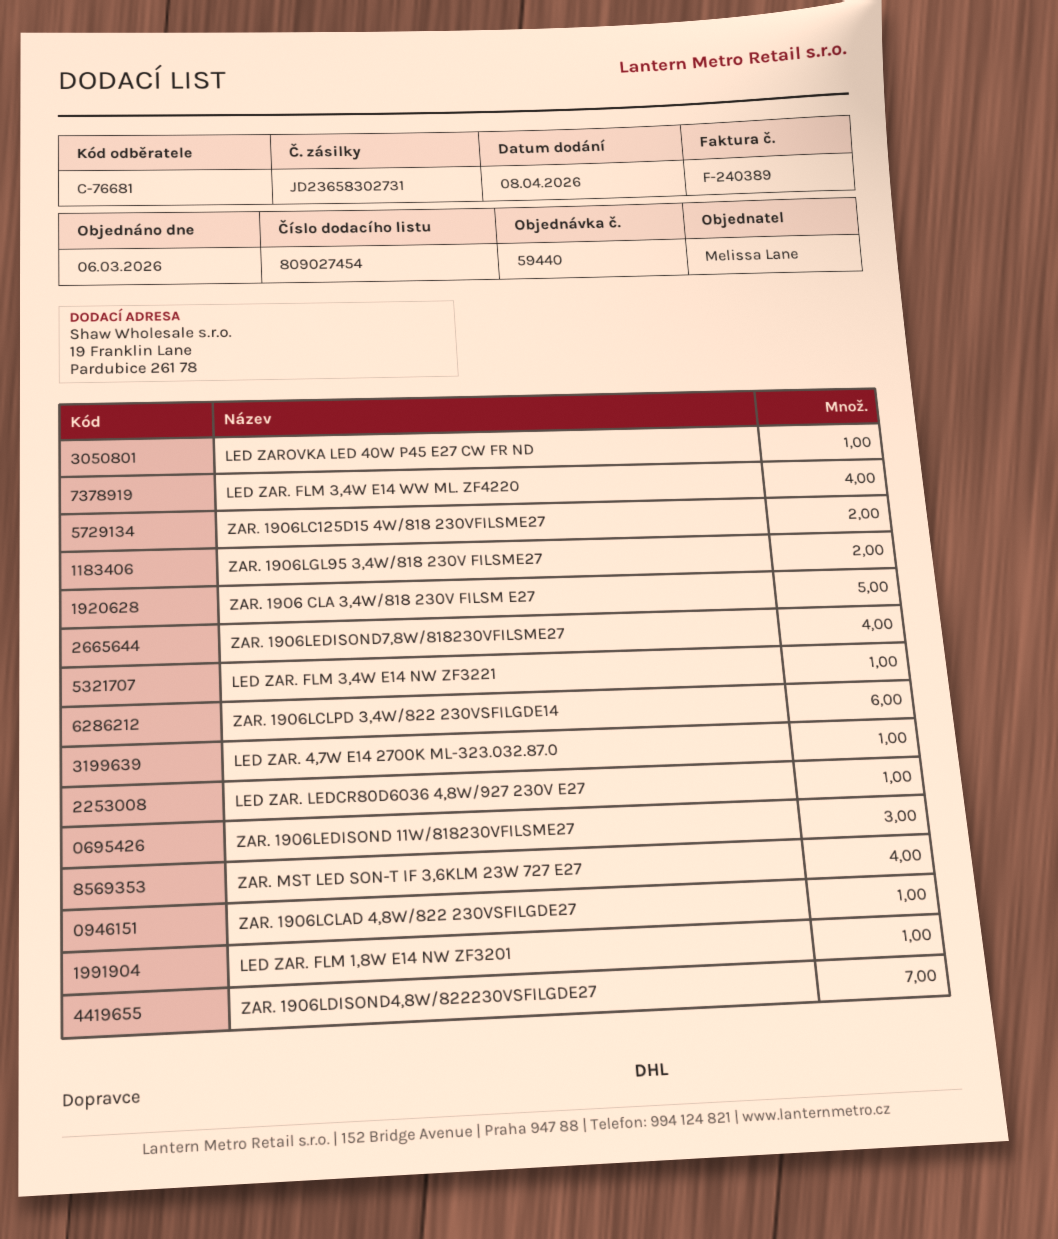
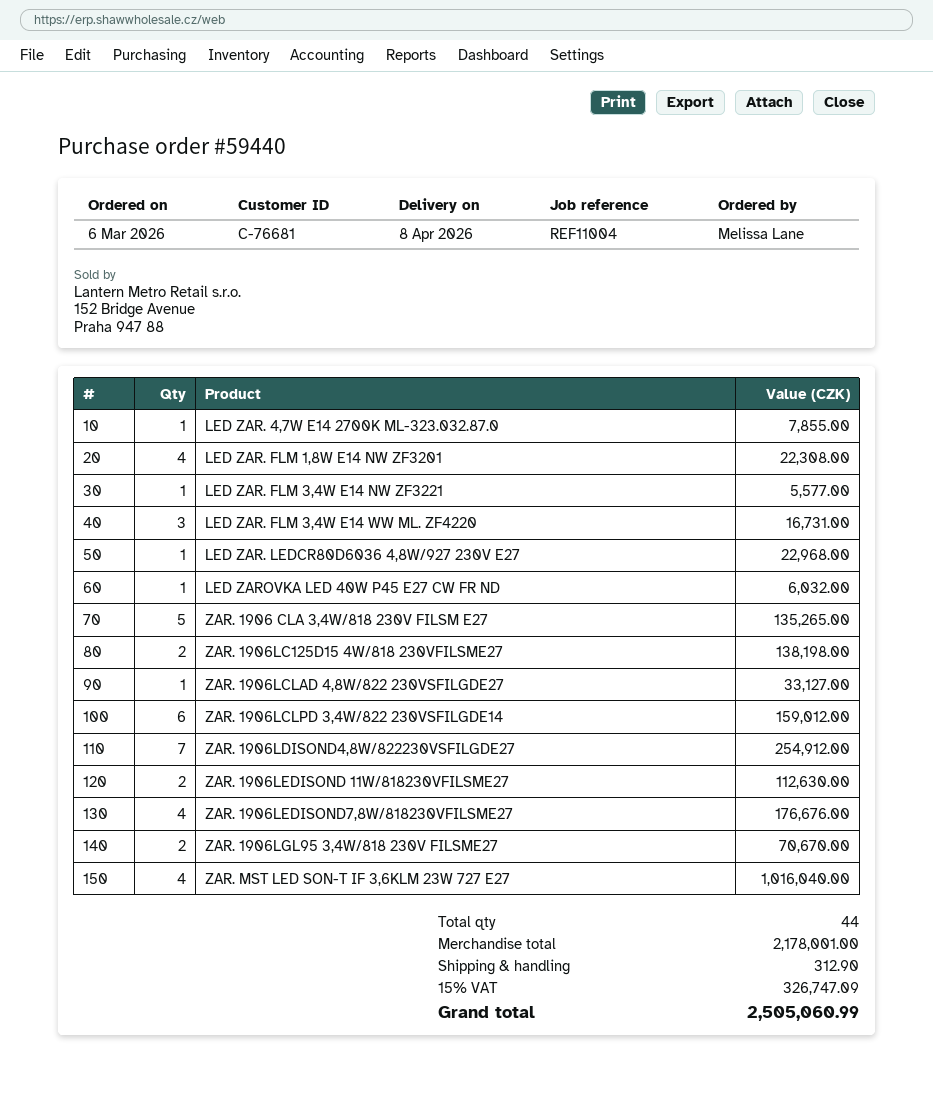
LED ZAR. FLM 3,4W E14 WW ML. ZF4220: 4 -> 3
ZAR. 1906LEDISOND 11W/818230VFILSME27: 3 -> 2
LED ZAR. FLM 1,8W E14 NW ZF3201: 1 -> 4

